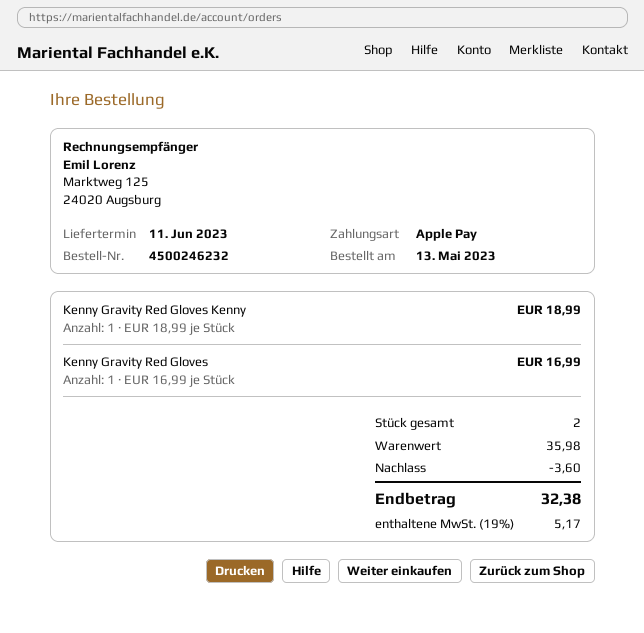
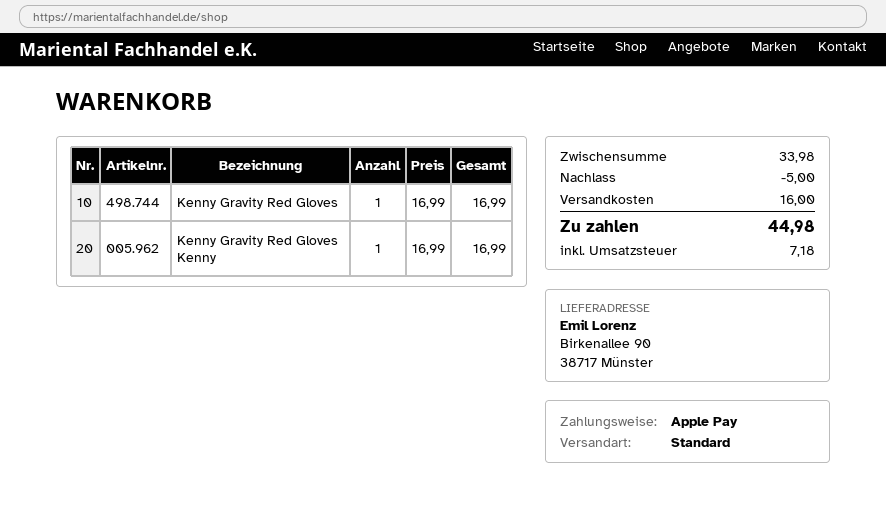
Kenny Gravity Red Gloves Kenny: 1 x 18.99 = 18.99 -> 1 x 16.99 = 16.99
subtotal: 35.98 -> 33.98
discount: 3.60 -> 5.00
shipping: none -> 16.00
tax: 5.17 -> 7.18
total: 32.38 -> 44.98

